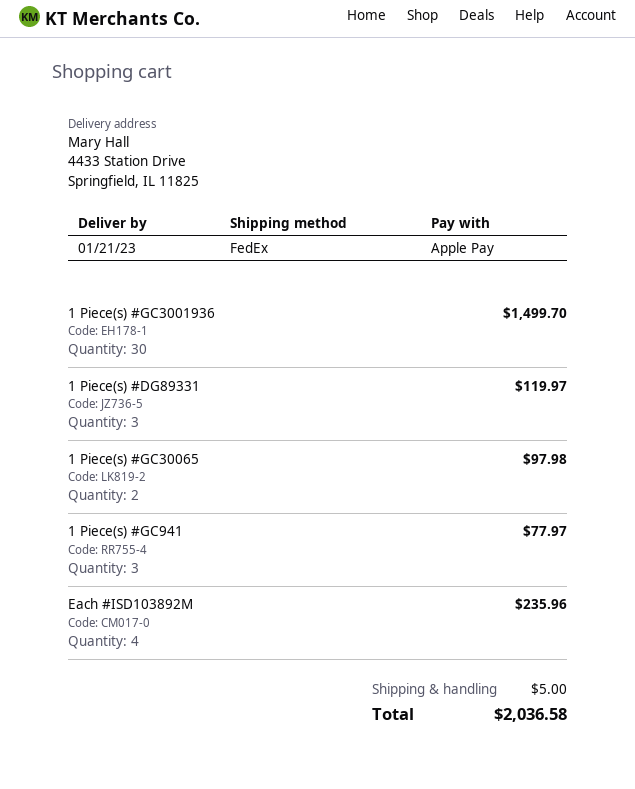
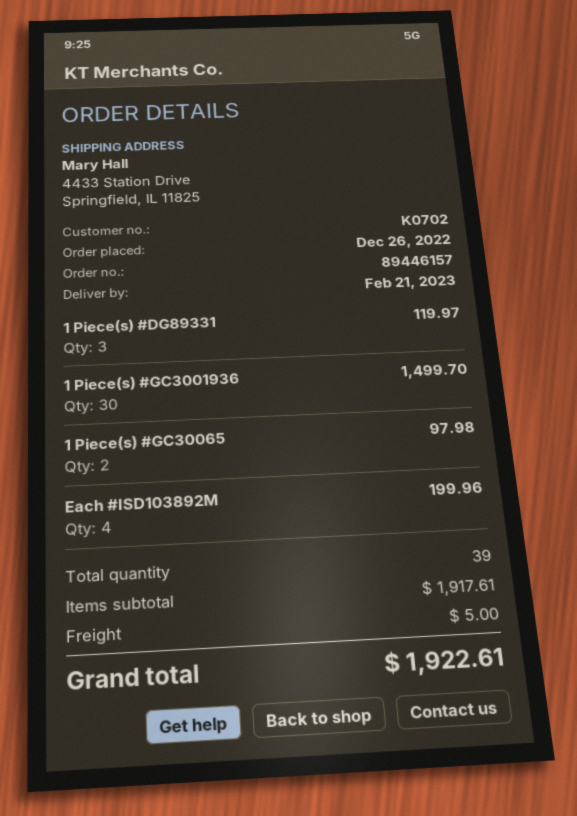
delivery date: 2023-01-21 -> 2023-02-21
1 Piece(s) #GC941: 3 for 77.97 -> none
Each #ISD103892M: 4 for 235.96 -> 4 for 199.96
total: 2036.58 -> 1922.61

